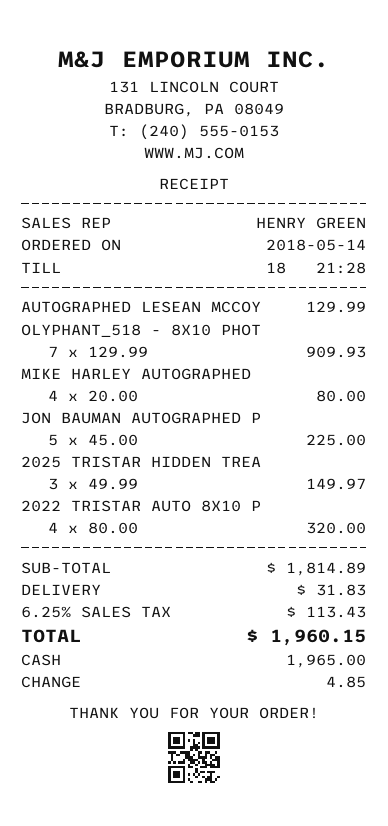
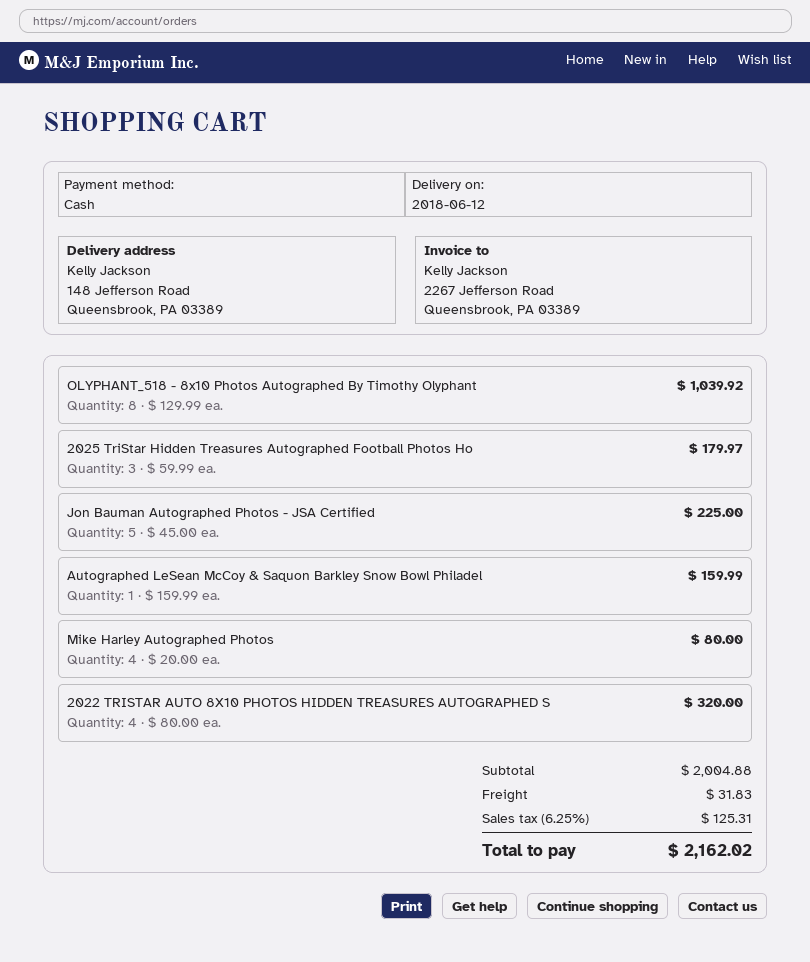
AUTOGRAPHED LESEAN MCCOY: 1 x 129.99 = 129.99 -> 1 x 159.99 = 159.99
OLYPHANT_518 - 8X10 PHOT: 7 x 129.99 = 909.93 -> 8 x 129.99 = 1039.92
2025 TRISTAR HIDDEN TREA: 3 x 49.99 = 149.97 -> 3 x 59.99 = 179.97
subtotal: 1814.89 -> 2004.88
tax: 6.25% = 113.43 -> 6.25% = 125.31
total: 1960.15 -> 2162.02

